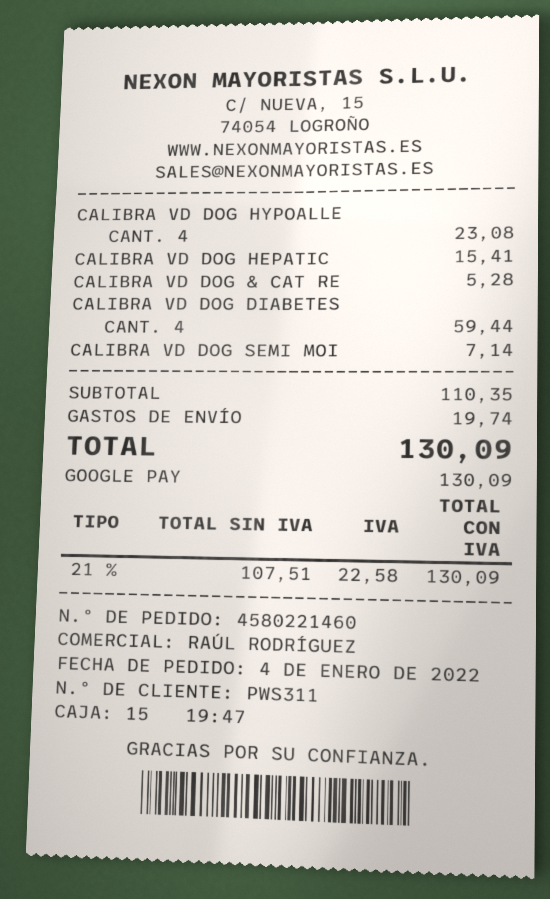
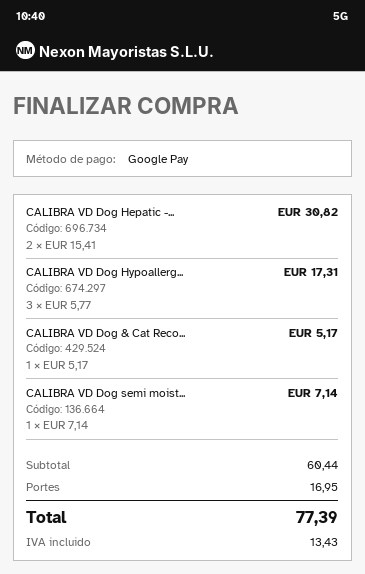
CALIBRA VD DOG HYPOALLE: 4 for 23.08 -> 3 for 17.31
CALIBRA VD DOG HEPATIC: 1 for 15.41 -> 2 for 30.82
CALIBRA VD DOG & CAT RE: 1 for 5.28 -> 1 for 5.17
CALIBRA VD DOG DIABETES: 4 for 59.44 -> none
subtotal: 110.35 -> 60.44
shipping: 19.74 -> 16.95
tax: 22.58 -> 13.43
total: 130.09 -> 77.39

